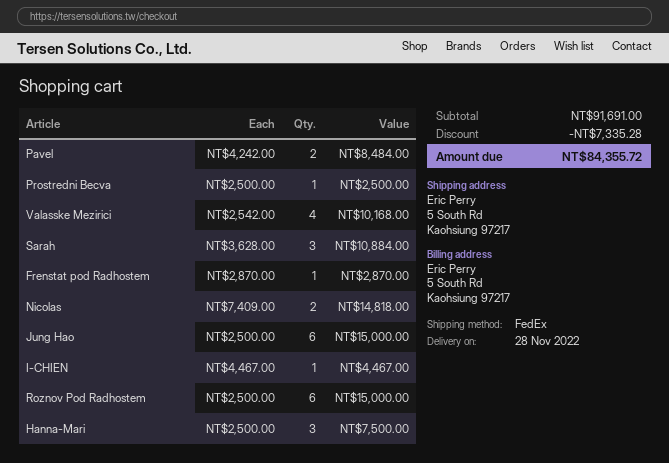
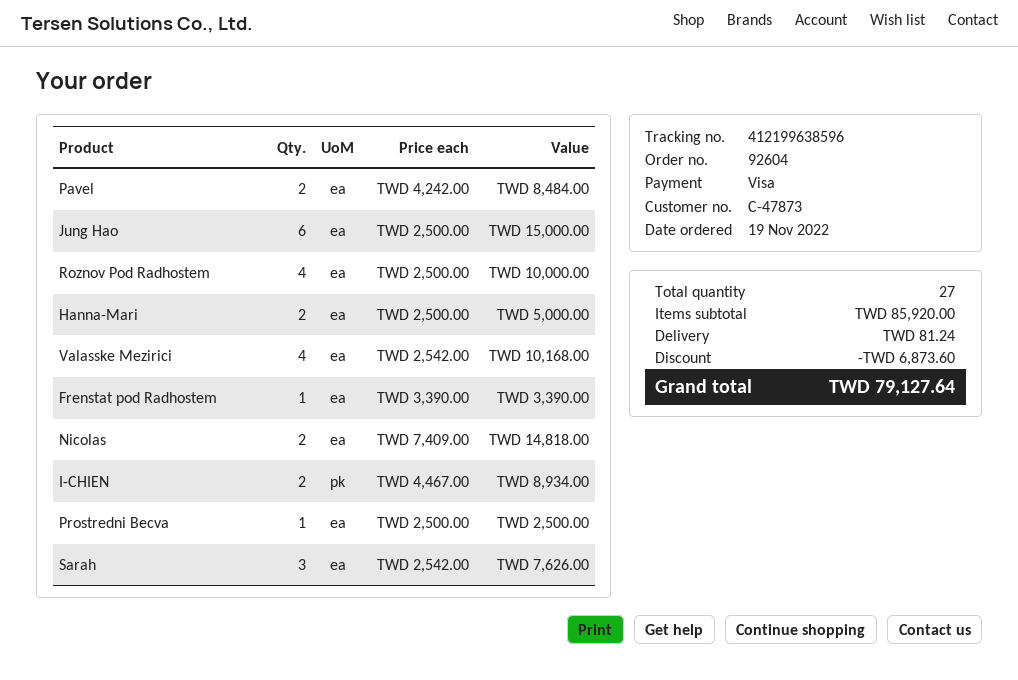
Sarah: 3 x 3628.00 = 10884.00 -> 3 x 2542.00 = 7626.00
Frenstat pod Radhostem: 1 x 2870.00 = 2870.00 -> 1 x 3390.00 = 3390.00
I-CHIEN: 1 x 4467.00 = 4467.00 -> 2 x 4467.00 = 8934.00
Roznov Pod Radhostem: 6 x 2500.00 = 15000.00 -> 4 x 2500.00 = 10000.00
Hanna-Mari: 3 x 2500.00 = 7500.00 -> 2 x 2500.00 = 5000.00
subtotal: 91691.00 -> 85920.00
discount: 7335.28 -> 6873.60
shipping: none -> 81.24
total: 84355.72 -> 79127.64

